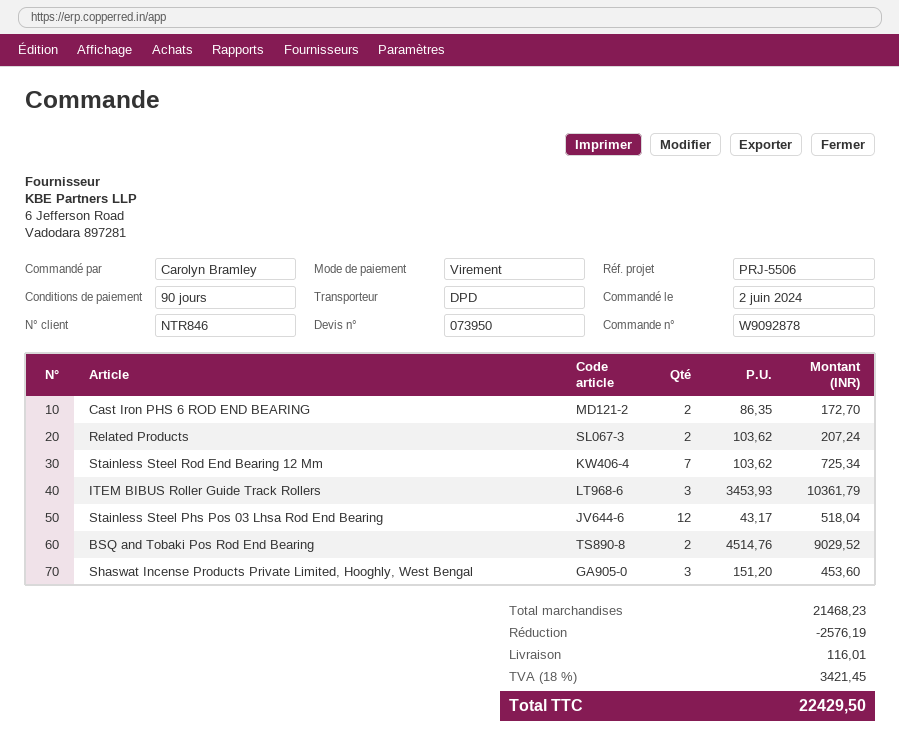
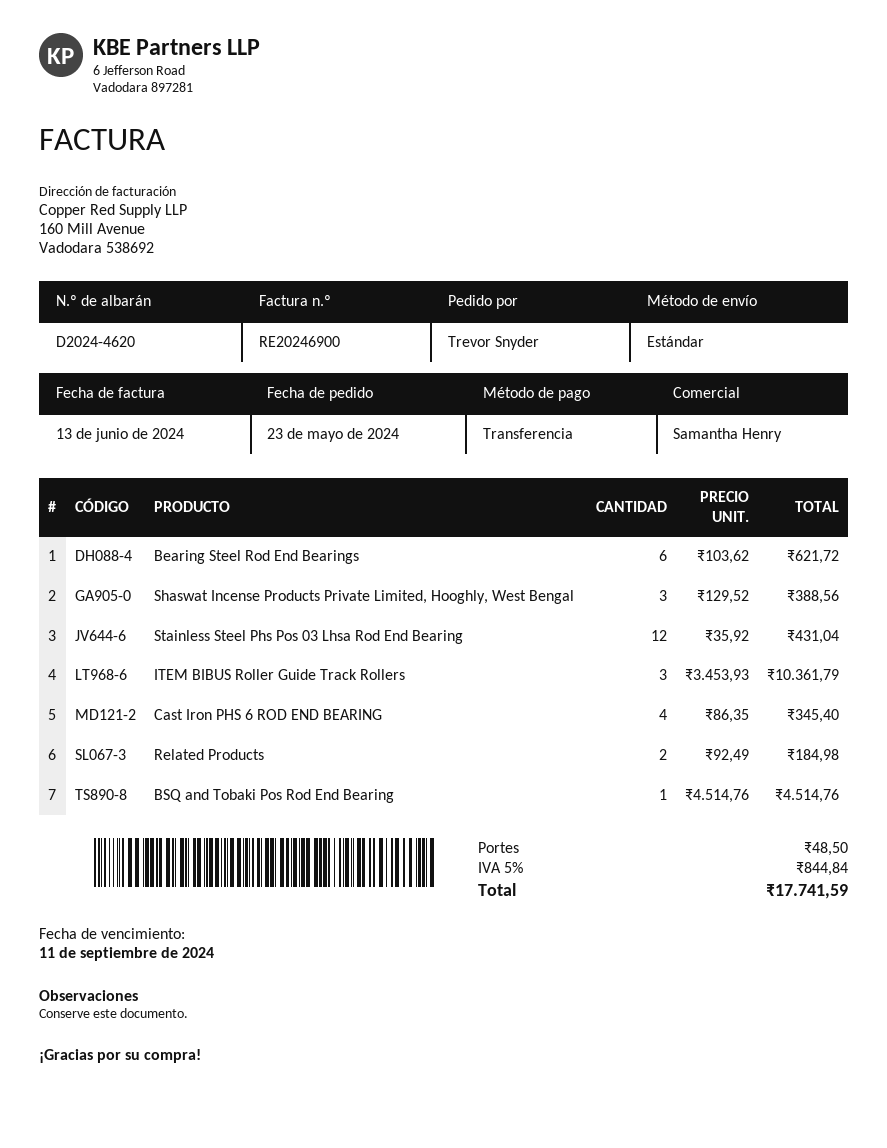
order date: 2024-06-02 -> 2024-05-23
ordered by: Carolyn Bramley -> Trevor Snyder
shipping method: DPD -> standard
Cast Iron PHS 6 ROD END BEARING: 2 x 86.35 = 172.70 -> 4 x 86.35 = 345.40
Related Products: 2 x 103.62 = 207.24 -> 2 x 92.49 = 184.98
Stainless Steel Rod End Bearing 12 Mm: 7 x 103.62 = 725.34 -> none
Stainless Steel Phs Pos 03 Lhsa Rod End Bearing: 12 x 43.17 = 518.04 -> 12 x 35.92 = 431.04
BSQ and Tobaki Pos Rod End Bearing: 2 x 4514.76 = 9029.52 -> 1 x 4514.76 = 4514.76
Shaswat Incense Products Private Limited, Hooghly, West Bengal: 3 x 151.20 = 453.60 -> 3 x 129.52 = 388.56
Bearing Steel Rod End Bearings: none -> 6 x 103.62 = 621.72
discount: 2576.19 -> none
shipping: 116.01 -> 48.50
tax: 18% = 3421.45 -> 5% = 844.84
total: 22429.50 -> 17741.59

